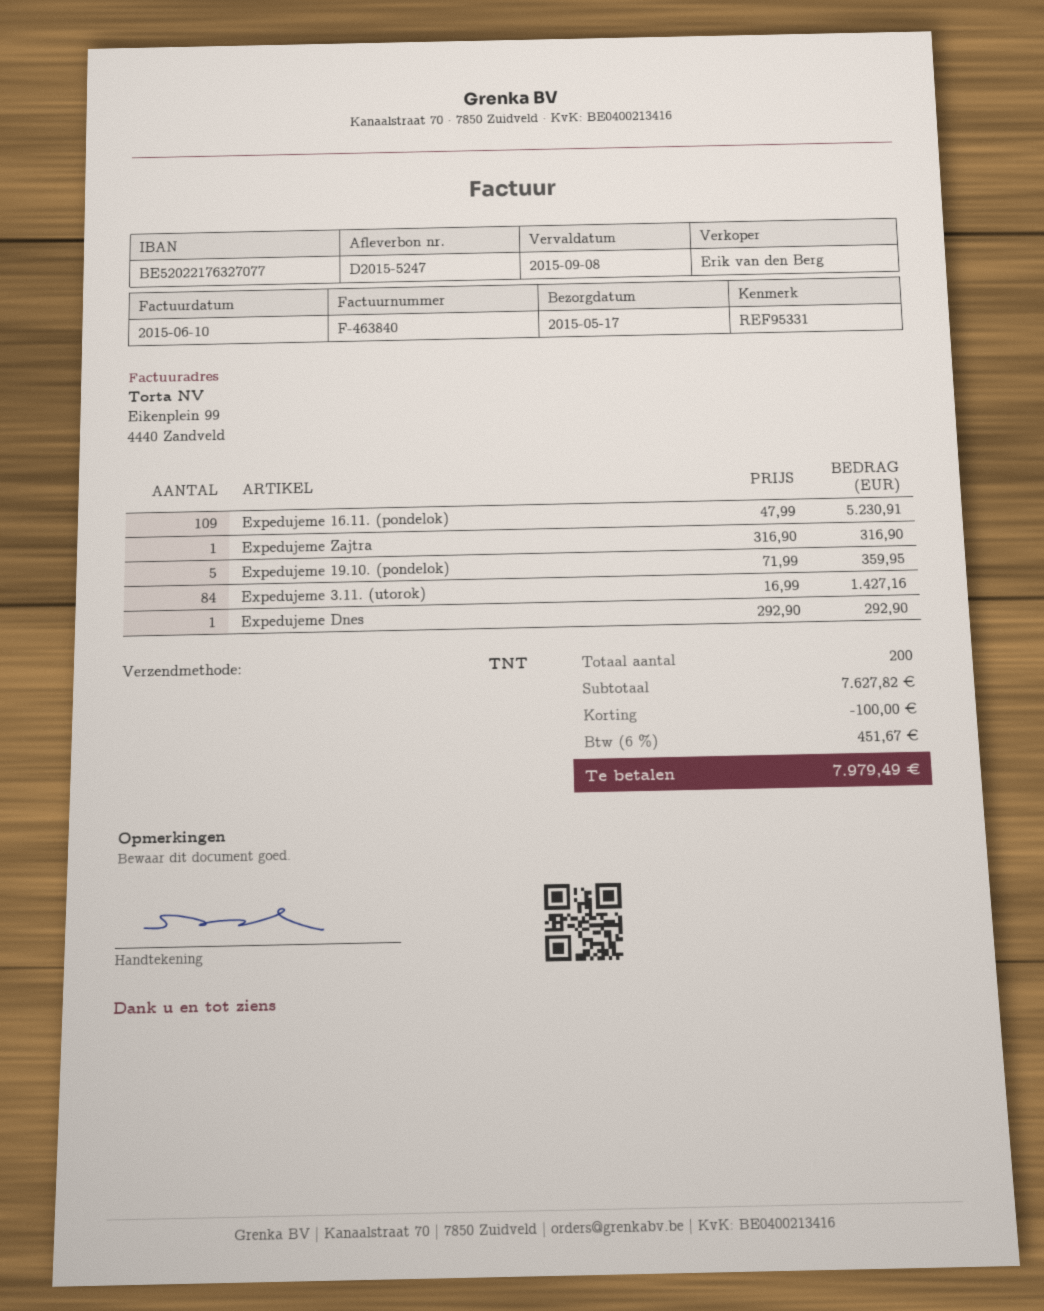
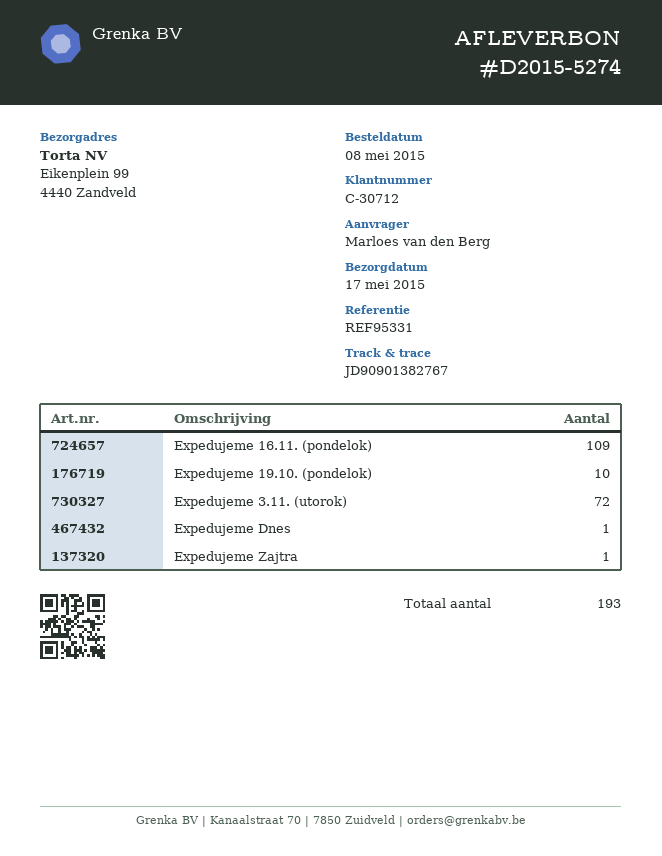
delivery note number: D2015-5247 -> D2015-5274
Expedujeme 19.10. (pondelok): 5 -> 10
Expedujeme 3.11. (utorok): 84 -> 72
total quantity: 200 -> 193

